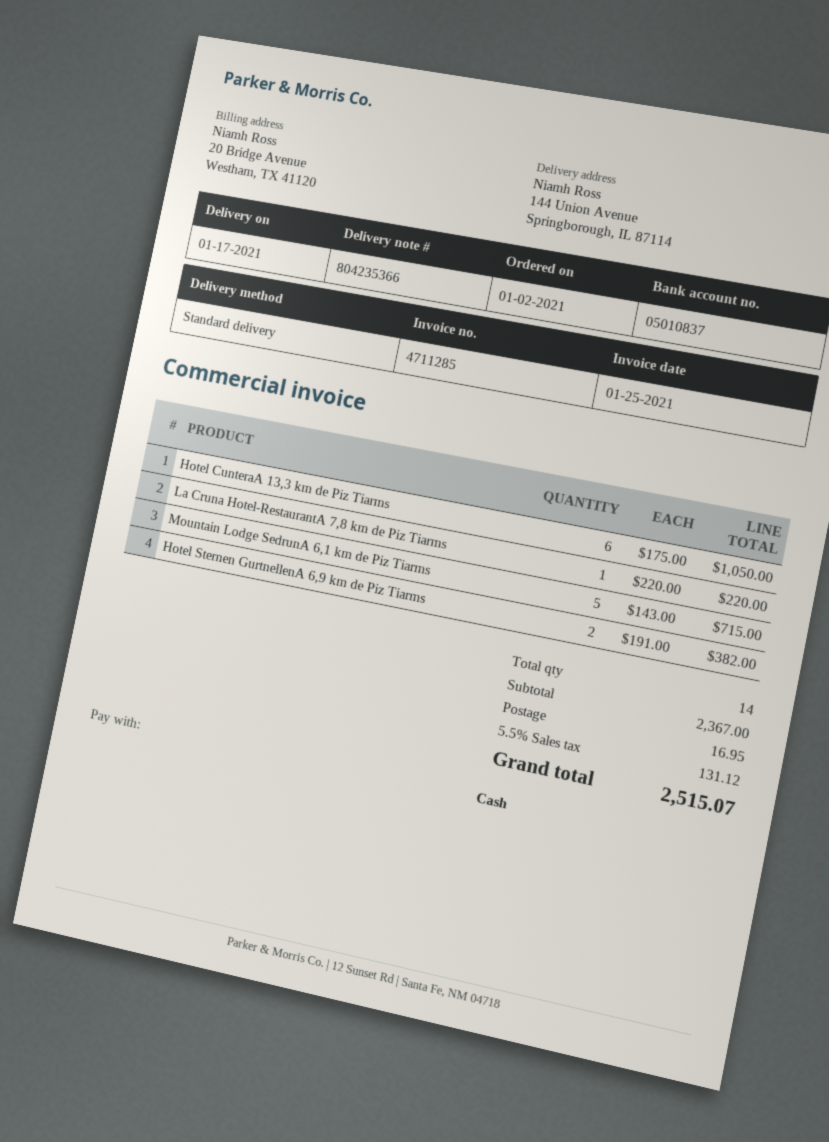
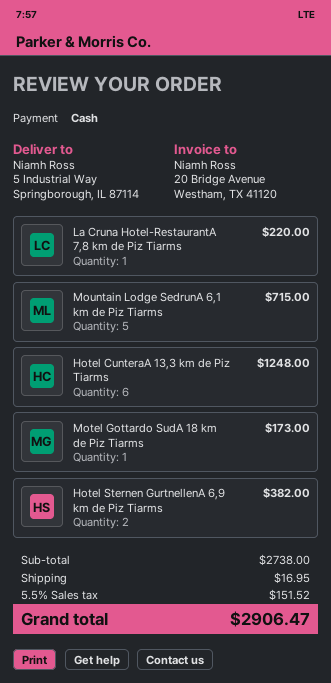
ship to: 144 Union Avenue, Springborough, IL 87114 -> 5 Industrial Way, Springborough, IL 87114
Hotel CunteraA 13,3 km de Piz Tiarms: 6 for 1050.00 -> 6 for 1248.00
Motel Gottardo SudA 18 km de Piz Tiarms: none -> 1 for 173.00
subtotal: 2367.00 -> 2738.00
tax: 5.5% = 131.12 -> 5.5% = 151.52
total: 2515.07 -> 2906.47

